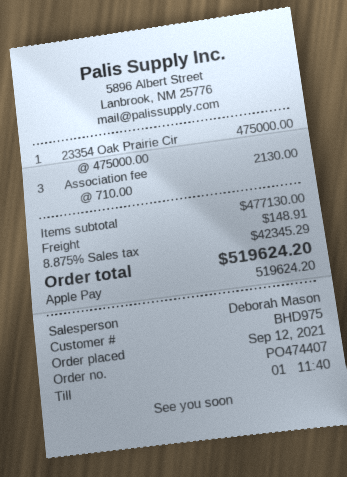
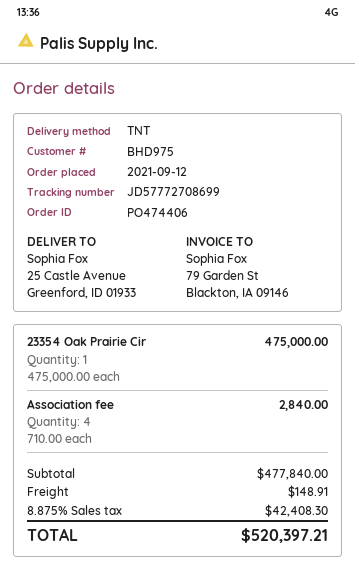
order number: PO474407 -> PO474406
Association fee: 3 x 710.00 = 2130.00 -> 4 x 710.00 = 2840.00
subtotal: 477130.00 -> 477840.00
tax: 8.875% = 42345.29 -> 8.875% = 42408.30
total: 519624.20 -> 520397.21

